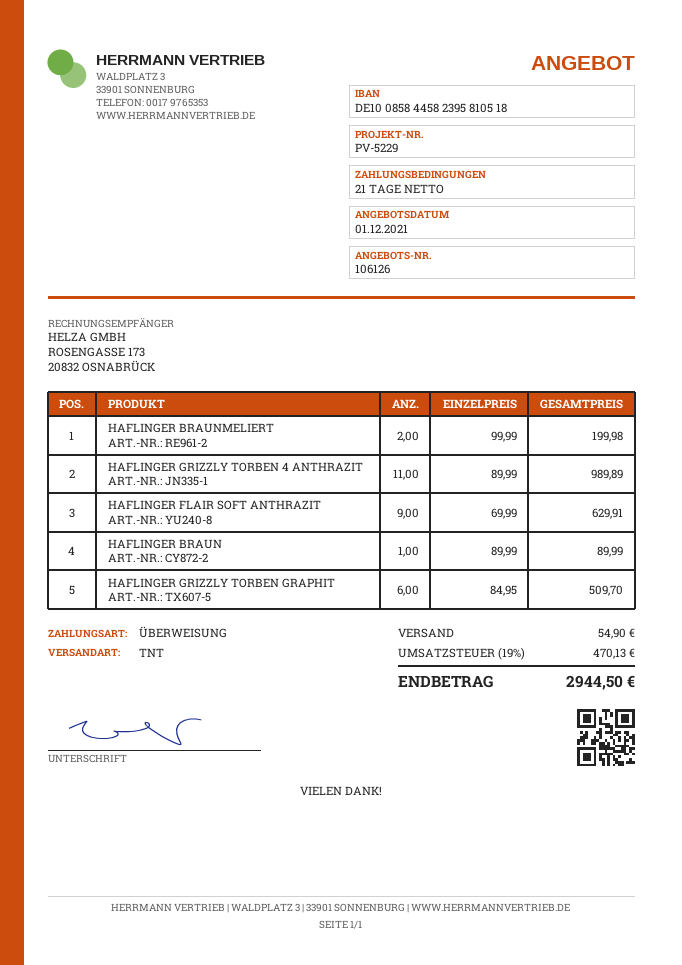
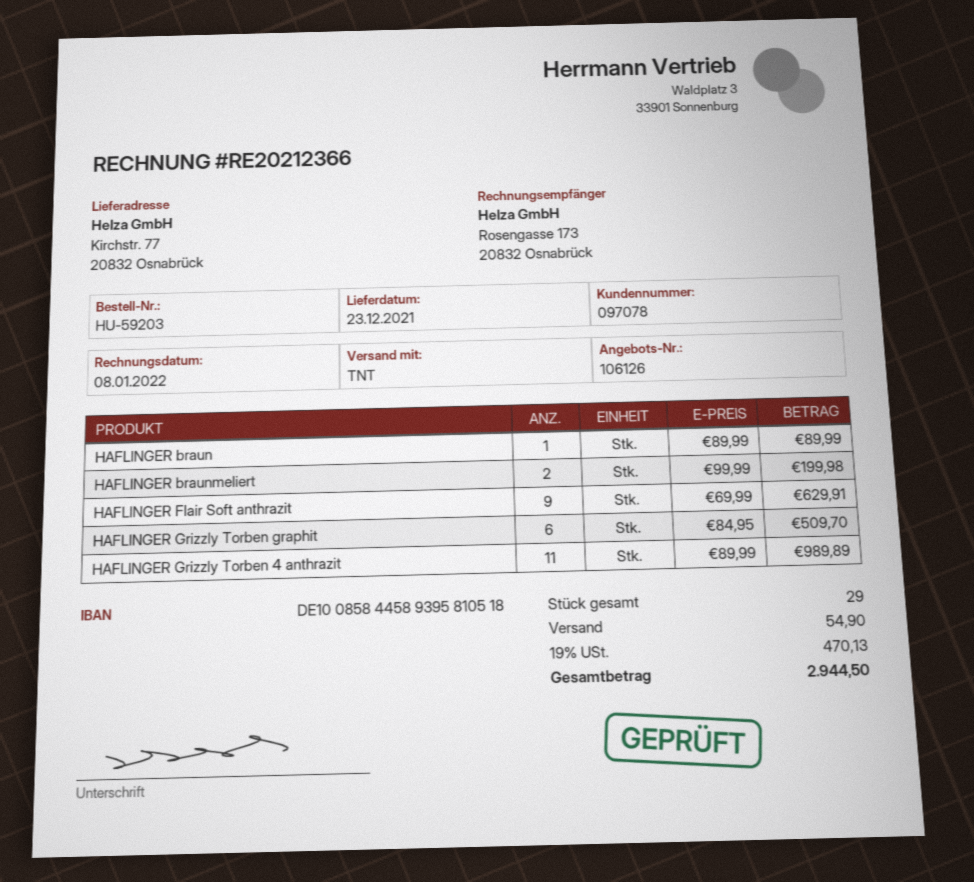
bank account: DE10085844582395810518 -> DE10085844589395810518

